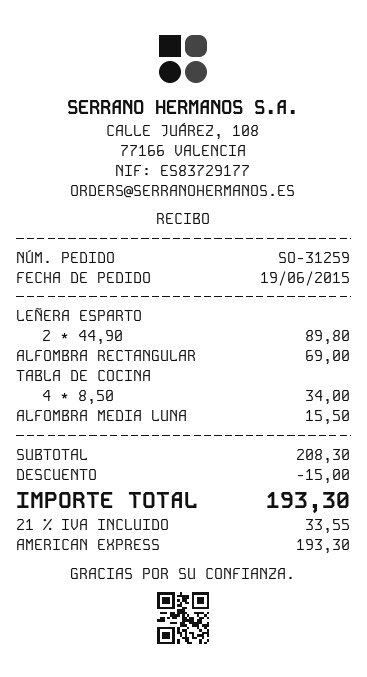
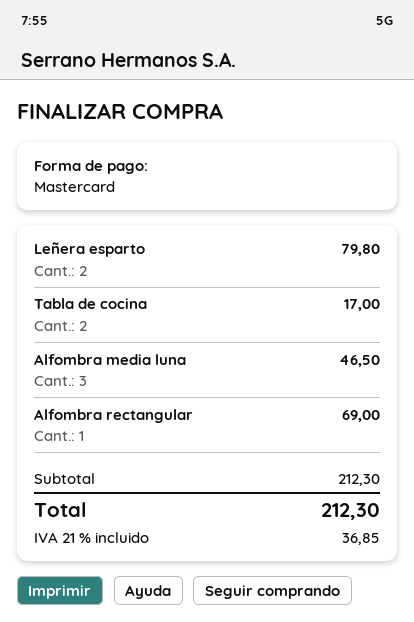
payment method: American Express -> Mastercard
LEÑERA ESPARTO: 2 for 89.80 -> 2 for 79.80
TABLA DE COCINA: 4 for 34.00 -> 2 for 17.00
ALFOMBRA MEDIA LUNA: 1 for 15.50 -> 3 for 46.50
subtotal: 208.30 -> 212.30
discount: 15.00 -> none
tax: 21% = 33.55 -> 21% = 36.85
total: 193.30 -> 212.30

